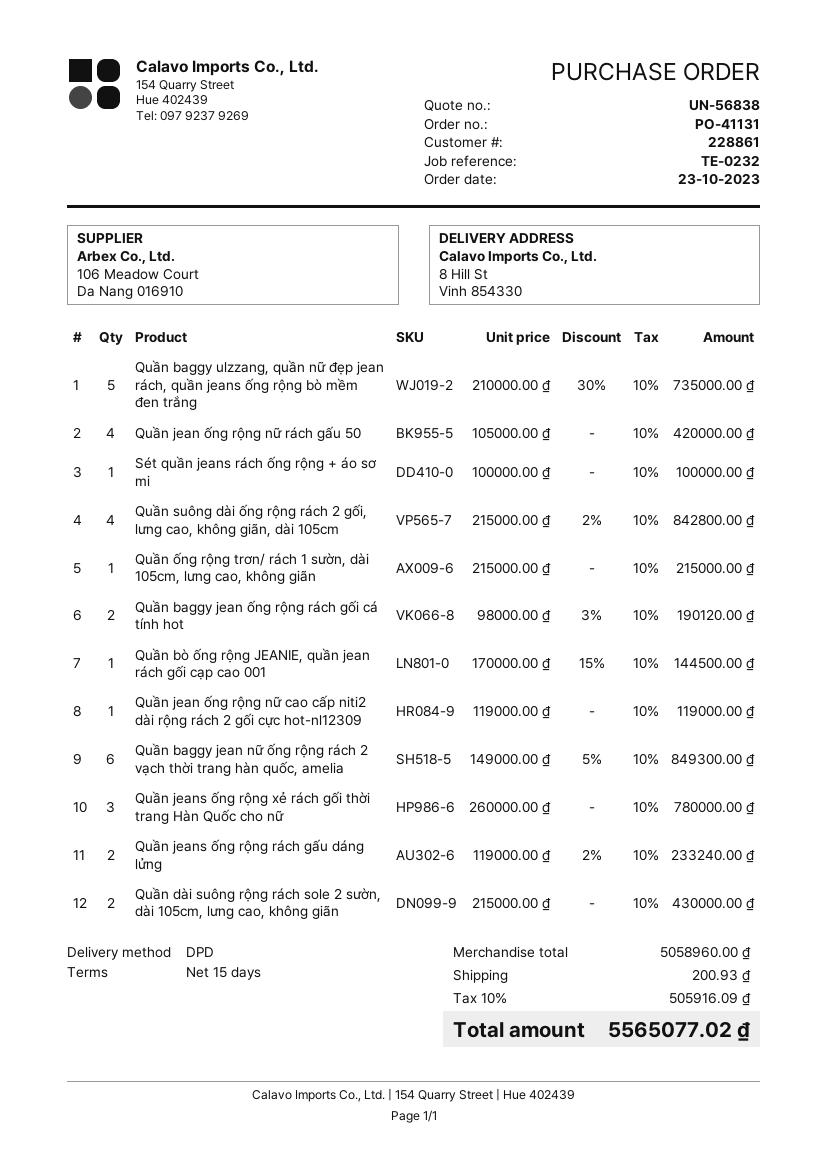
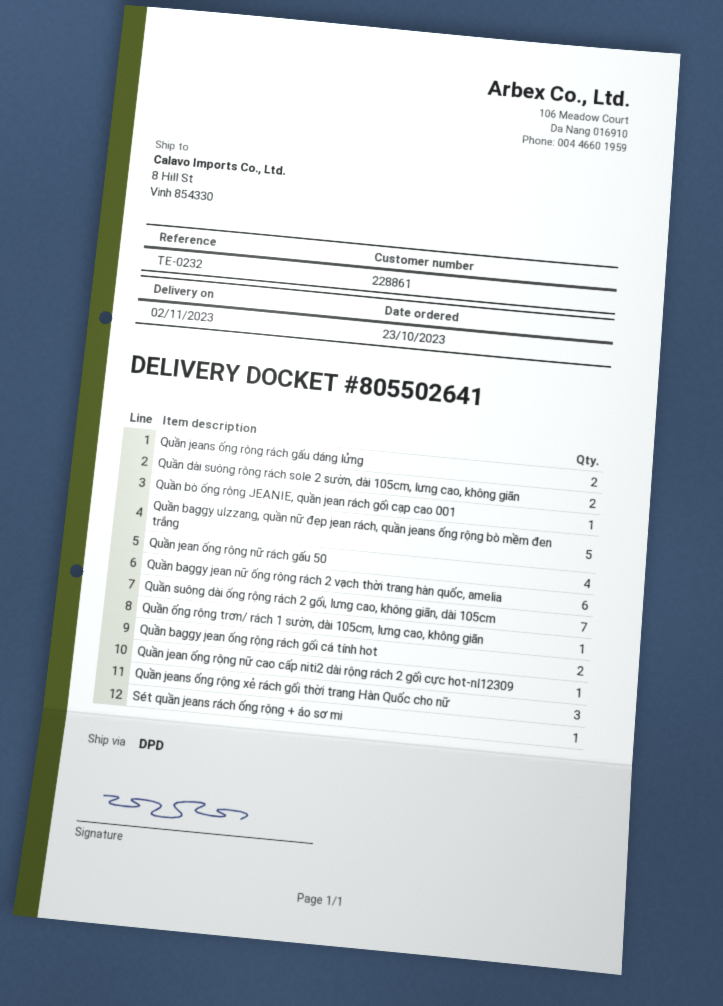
Quần suông dài ống rộng rách 2 gối, lưng cao, không giãn, dài 105cm: 4 -> 7

